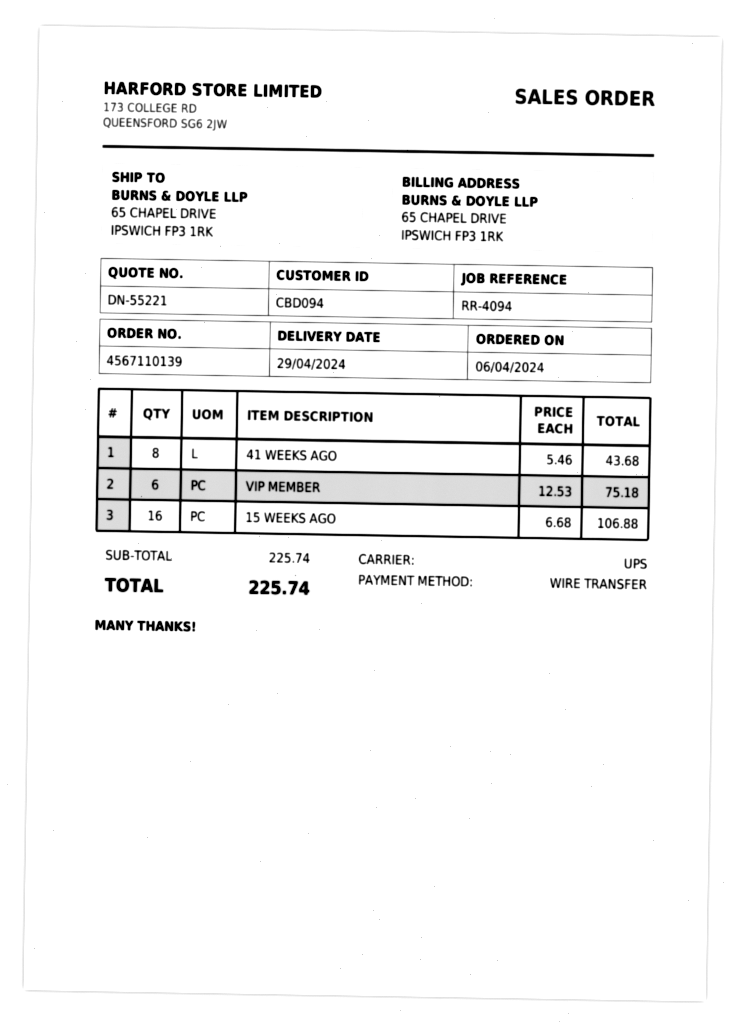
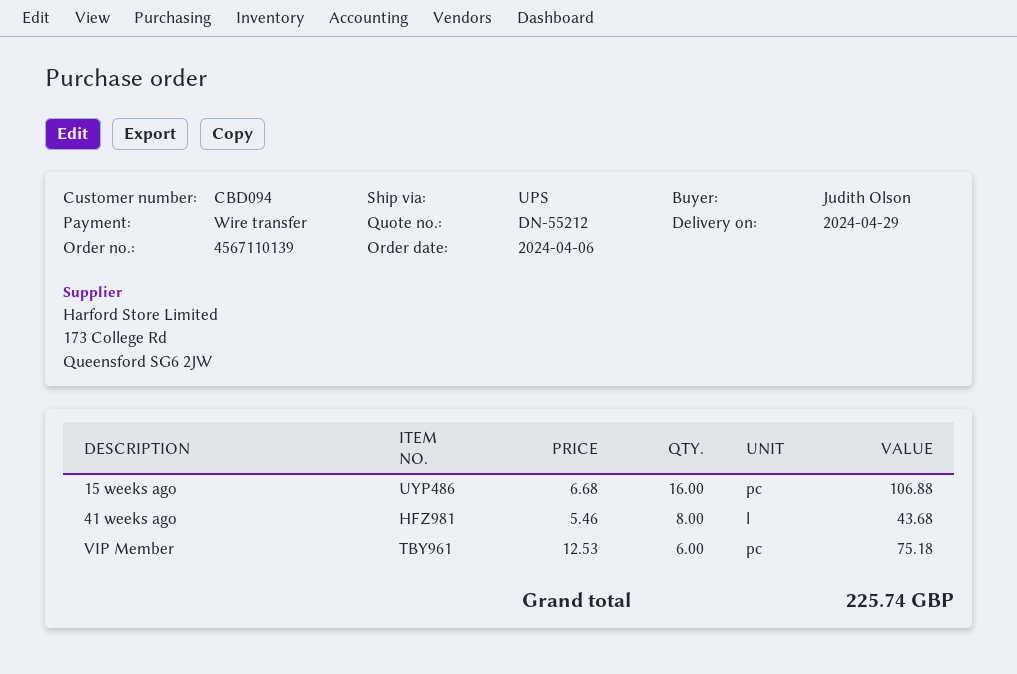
quote number: DN-55221 -> DN-55212

